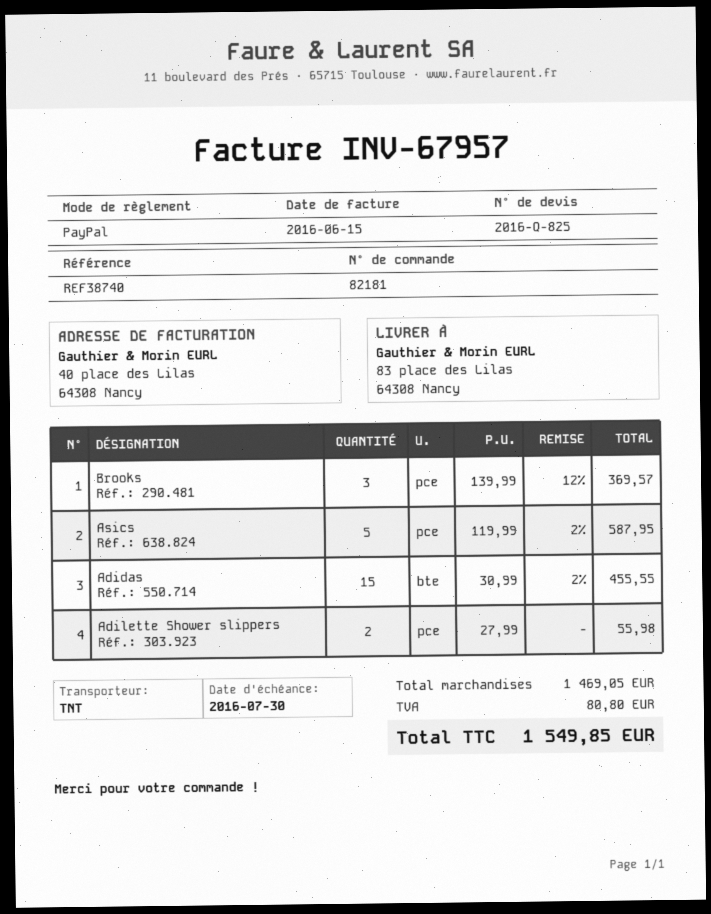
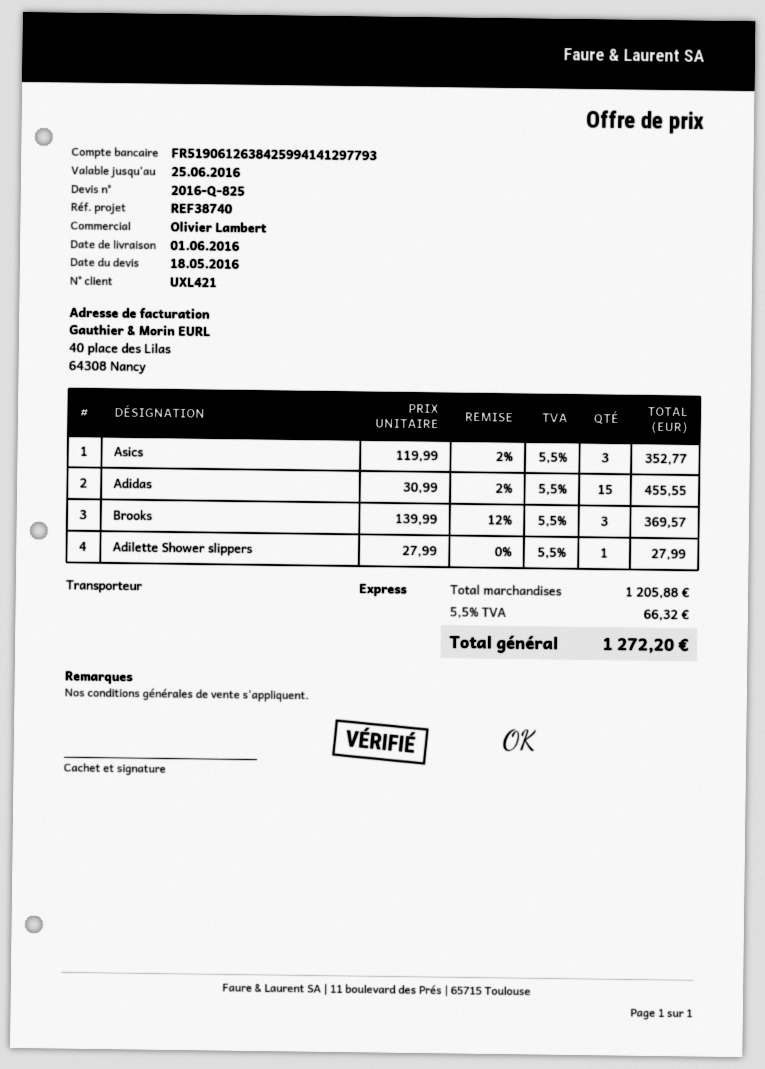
shipping method: TNT -> express
Asics: 5 x 119.99 - 2% = 587.95 -> 3 x 119.99 - 2% = 352.77
Adilette Shower slippers: 2 x 27.99 = 55.98 -> 1 x 27.99 = 27.99
subtotal: 1469.05 -> 1205.88
tax: 80.80 -> 66.32
total: 1549.85 -> 1272.20

